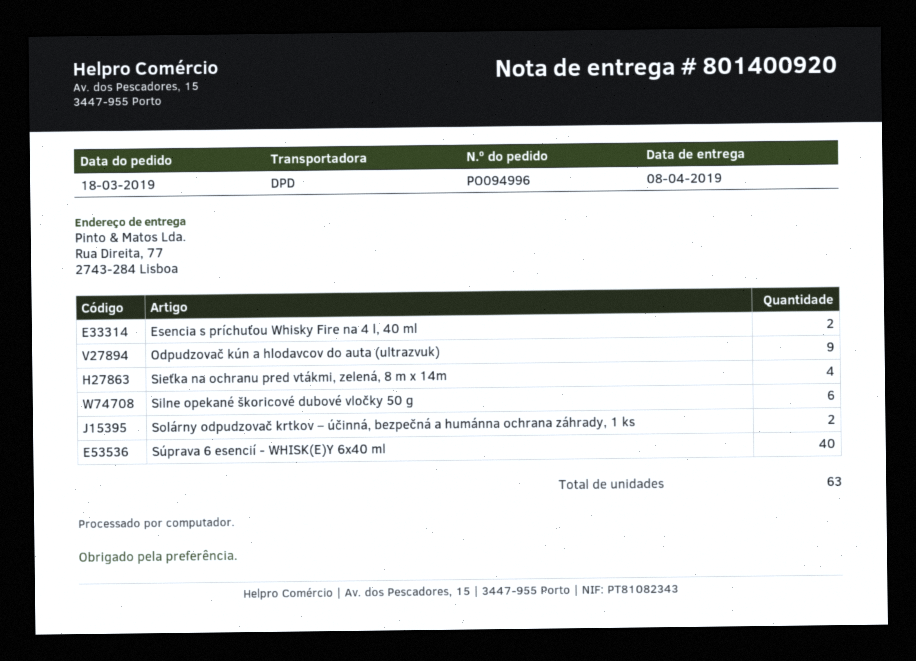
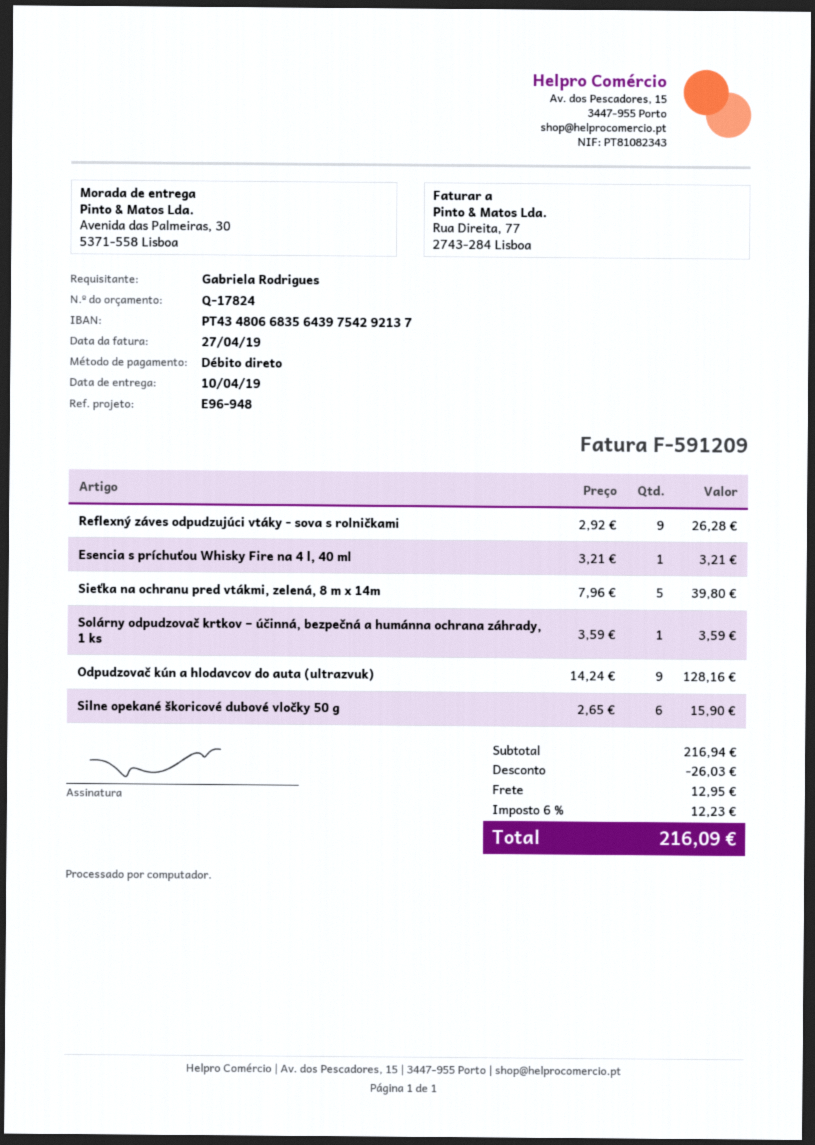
delivery date: 2019-04-08 -> 2019-04-10
ship to: Rua Direita, 77, 2743-284 Lisboa -> Avenida das Palmeiras, 30, 5371-558 Lisboa
Esencia s príchuťou Whisky Fire na 4 l, 40 ml: 2 -> 1
Sieťka na ochranu pred vtákmi, zelená, 8 m x 14m: 4 -> 5
Solárny odpudzovač krtkov – účinná, bezpečná a humánna ochrana záhrady, 1 ks: 2 -> 1
Súprava 6 esencií - WHISK(E)Y 6x40 ml: 40 -> none
Reflexný záves odpudzujúci vtáky - sova s rolničkami: none -> 9

